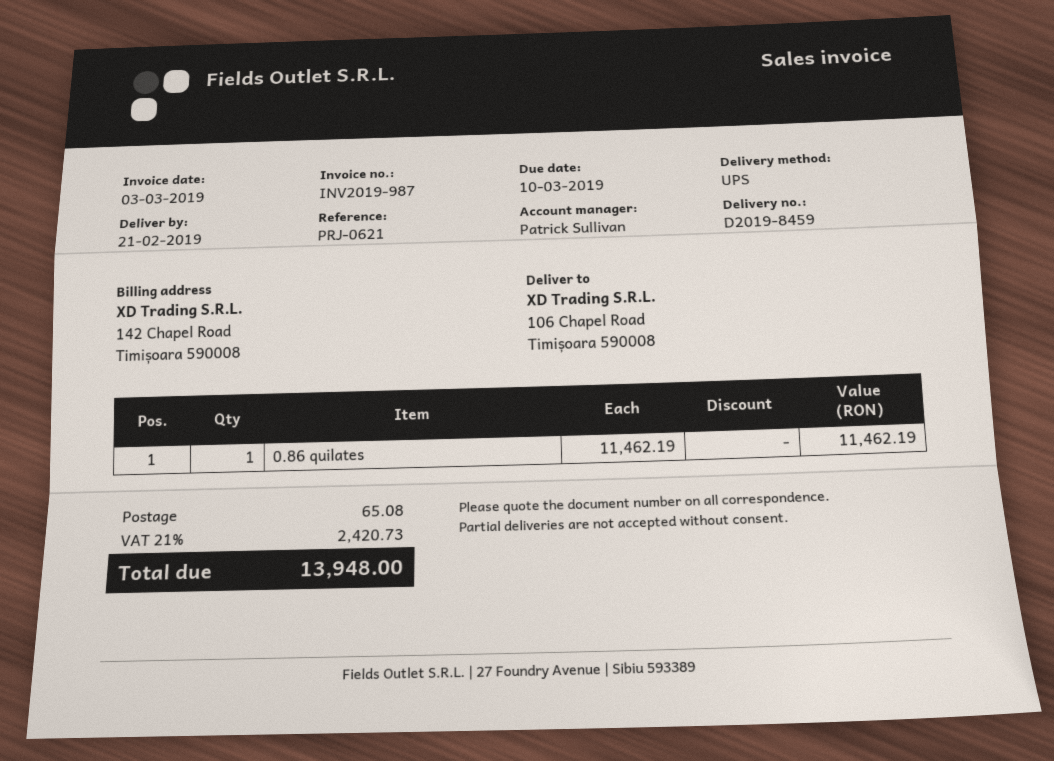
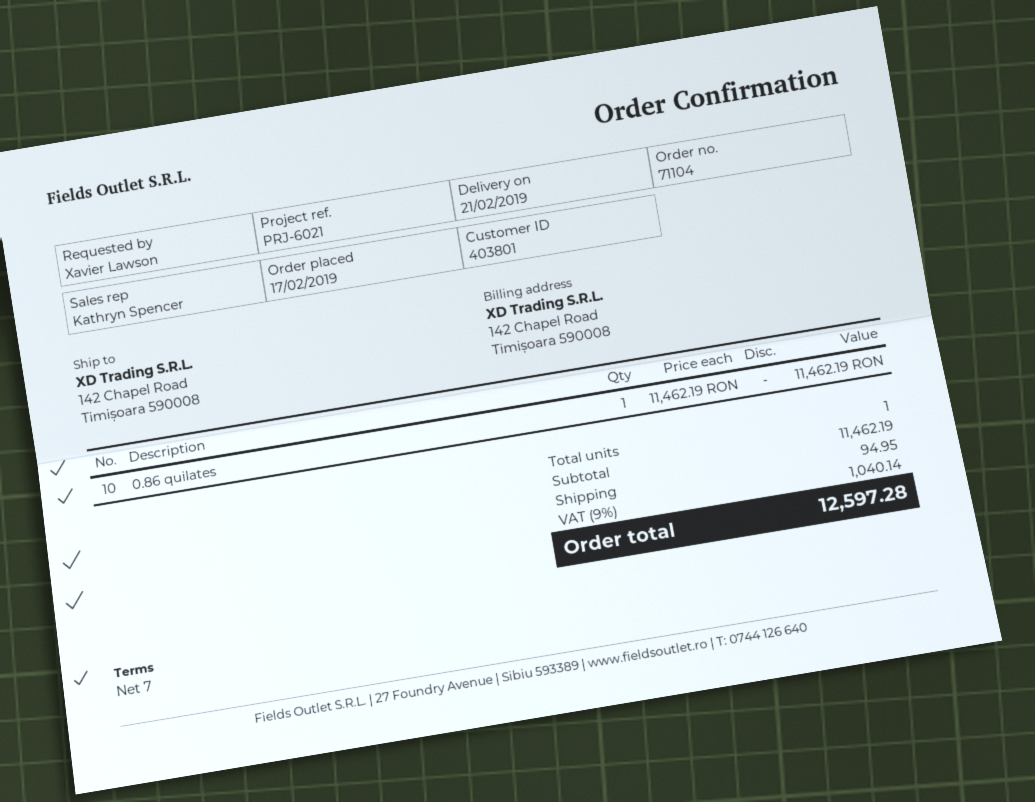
reference: PRJ-0621 -> PRJ-6021
sales rep: Patrick Sullivan -> Kathryn Spencer
ship to: 106 Chapel Road, Timișoara 590008 -> 142 Chapel Road, Timișoara 590008
shipping: 65.08 -> 94.95
tax: 21% = 2420.73 -> 9% = 1040.14
total: 13948.00 -> 12597.28

